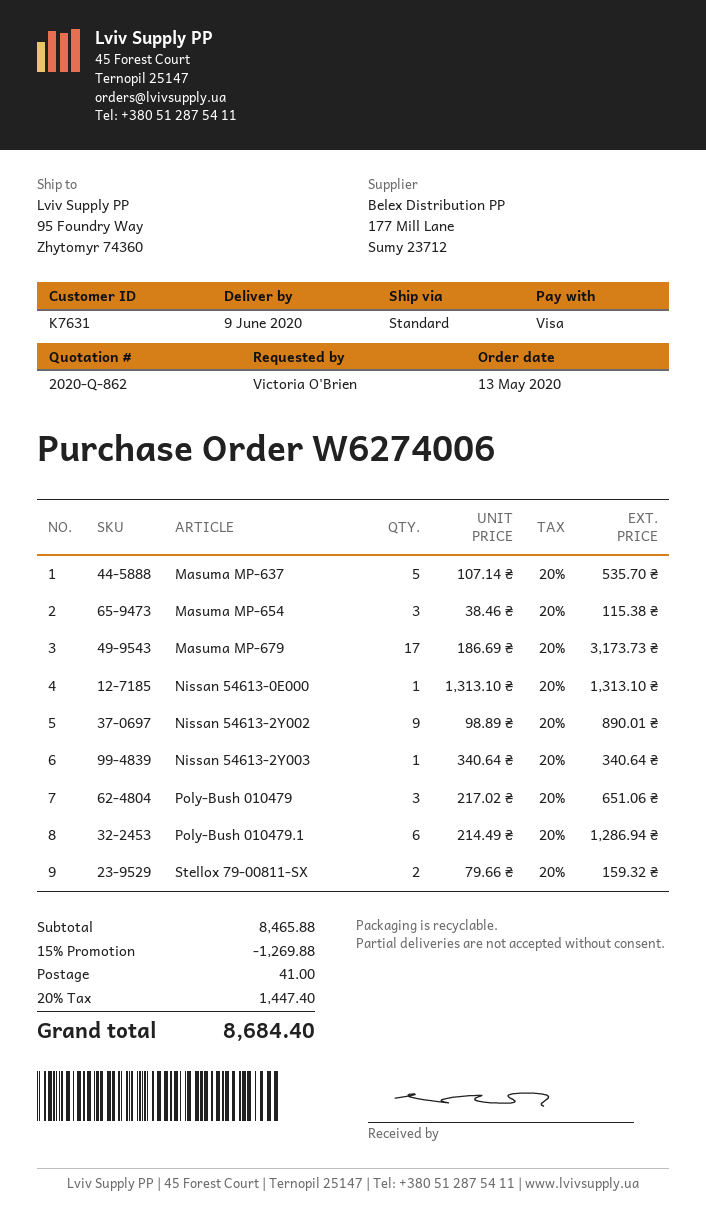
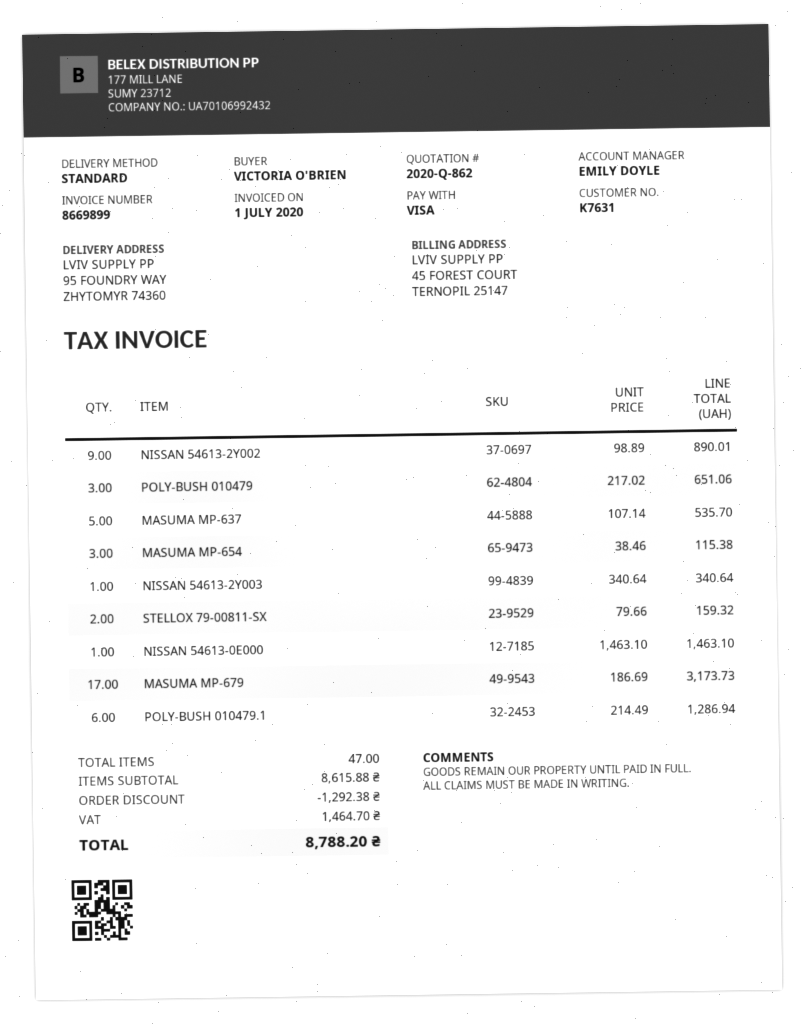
Nissan 54613-0E000: 1 x 1313.10 = 1313.10 -> 1 x 1463.10 = 1463.10
subtotal: 8465.88 -> 8615.88
discount: 1269.88 -> 1292.38
shipping: 41.00 -> none
tax: 1447.40 -> 1464.70
total: 8684.40 -> 8788.20

